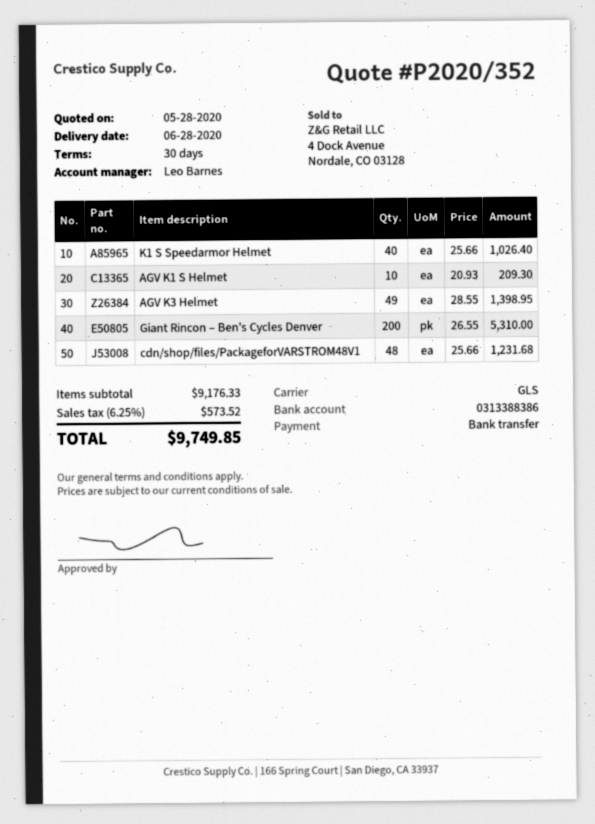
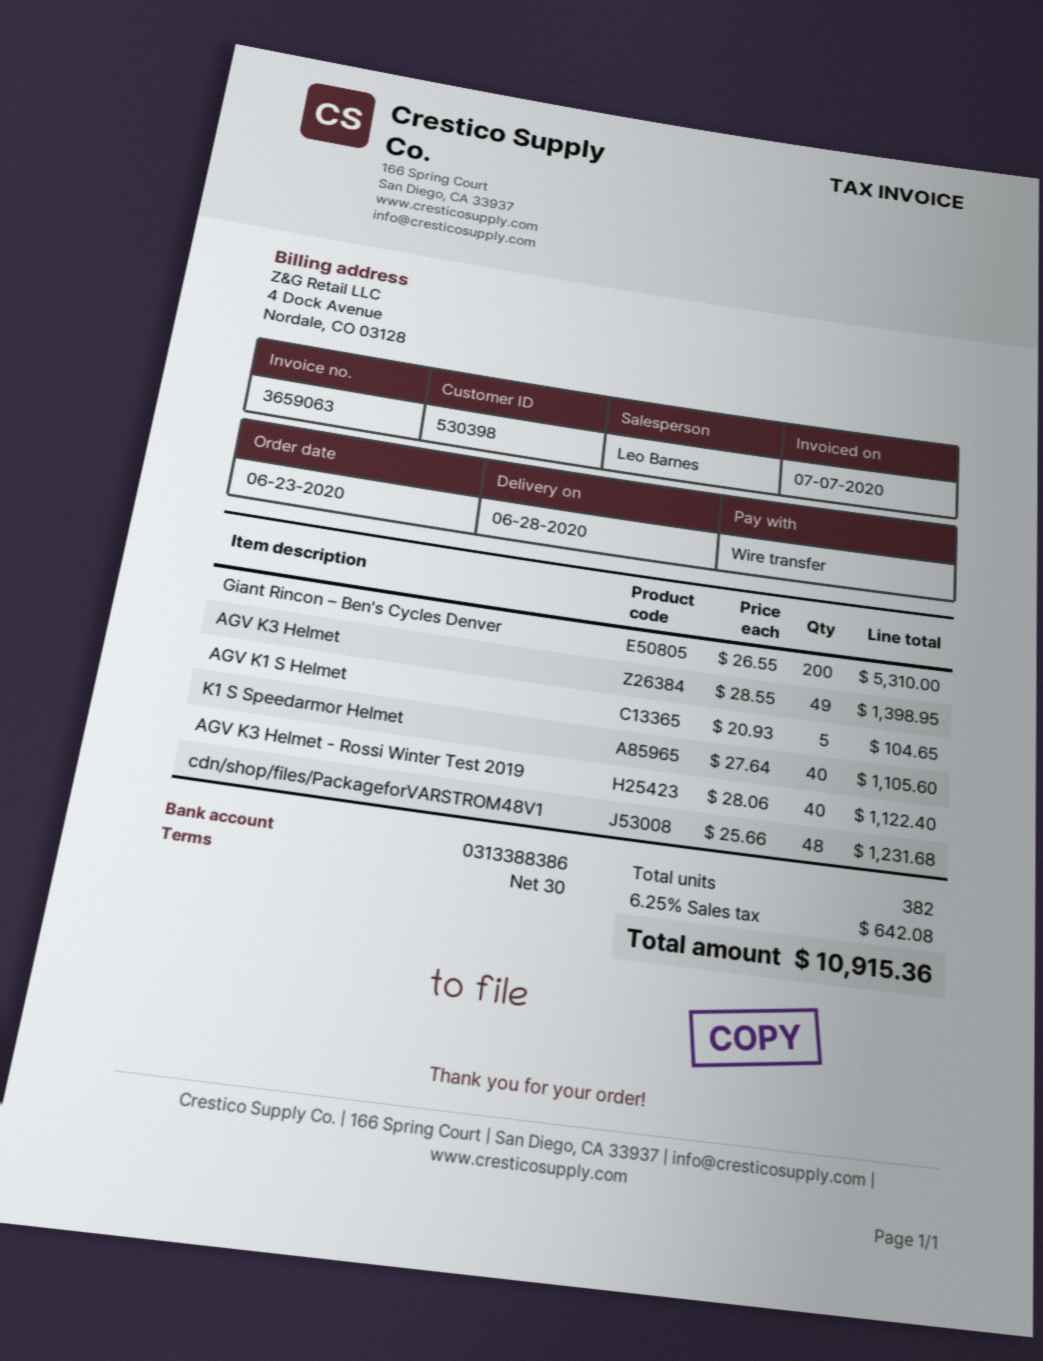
K1 S Speedarmor Helmet: 40 x 25.66 = 1026.40 -> 40 x 27.64 = 1105.60
AGV K1 S Helmet: 10 x 20.93 = 209.30 -> 5 x 20.93 = 104.65
AGV K3 Helmet - Rossi Winter Test 2019: none -> 40 x 28.06 = 1122.40
tax: 6.25% = 573.52 -> 6.25% = 642.08
total: 9749.85 -> 10915.36

